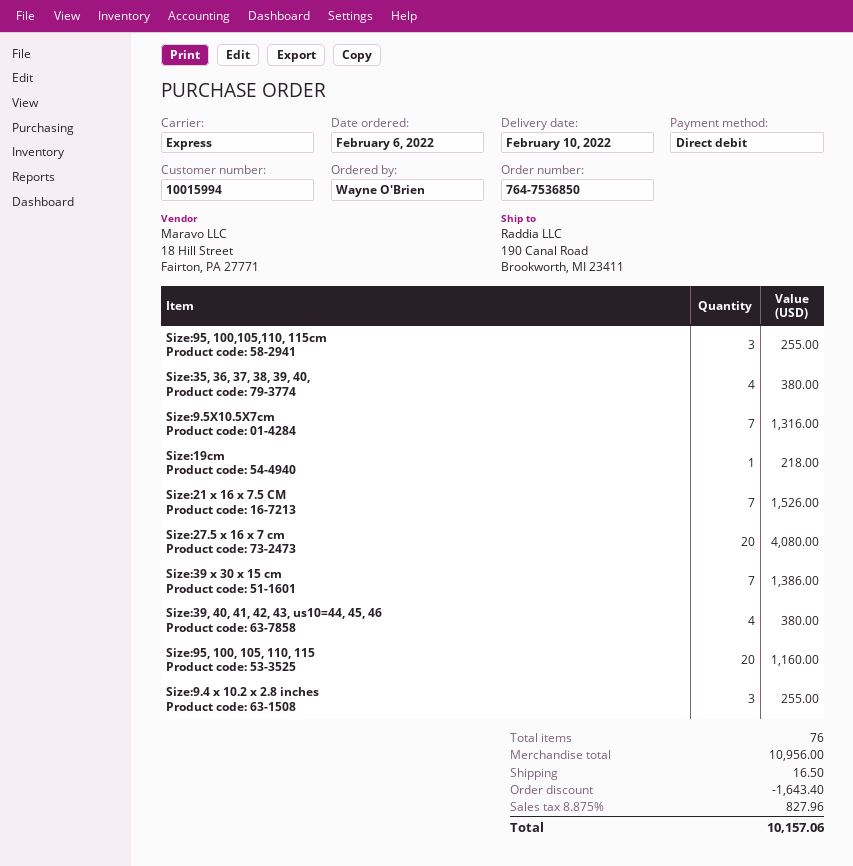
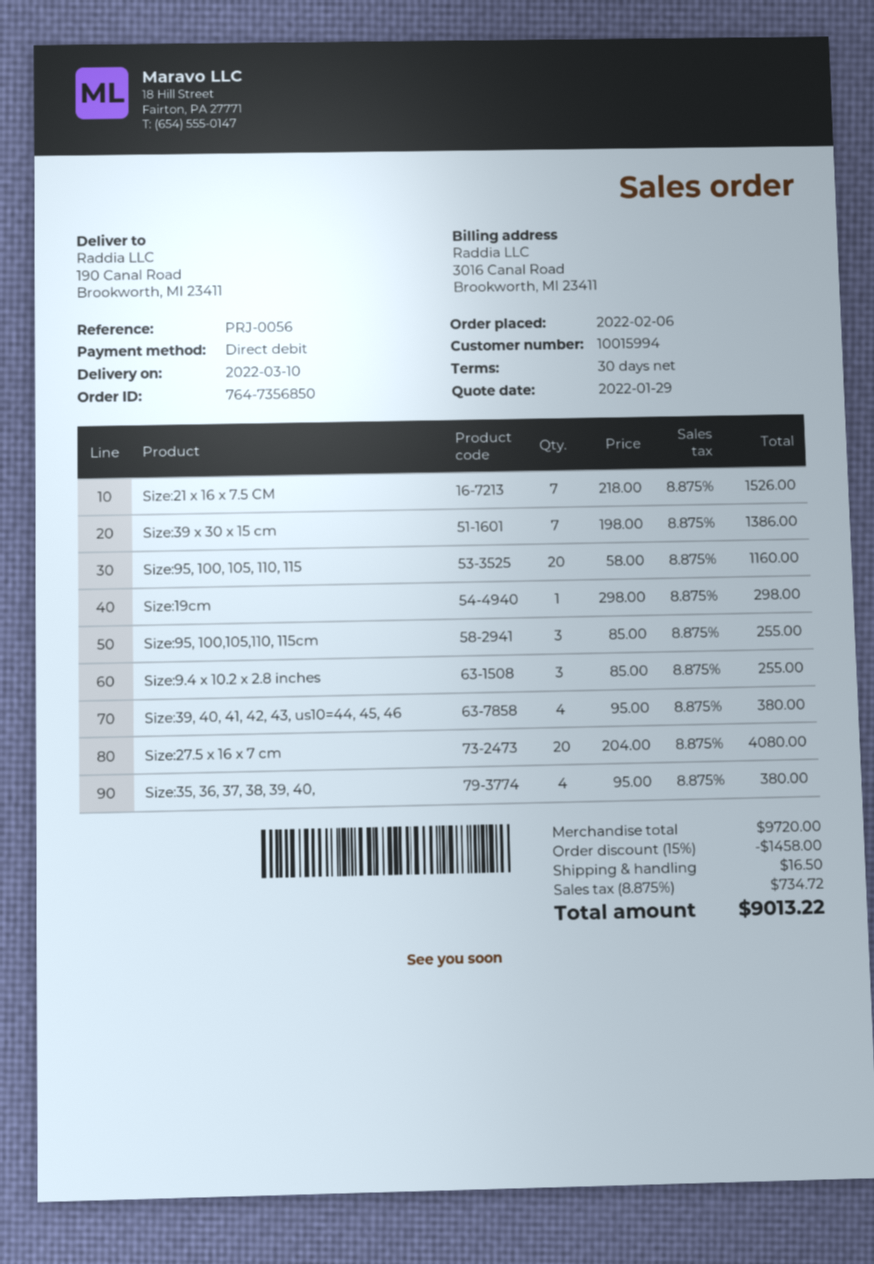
order number: 764-7536850 -> 764-7356850
delivery date: 2022-02-10 -> 2022-03-10
Size:9.5X10.5X7cm: 7 for 1316.00 -> none
Size:19cm: 1 for 218.00 -> 1 for 298.00
subtotal: 10956.00 -> 9720.00
discount: 1643.40 -> 1458.00
tax: 8.875% = 827.96 -> 8.875% = 734.72
total: 10157.06 -> 9013.22

